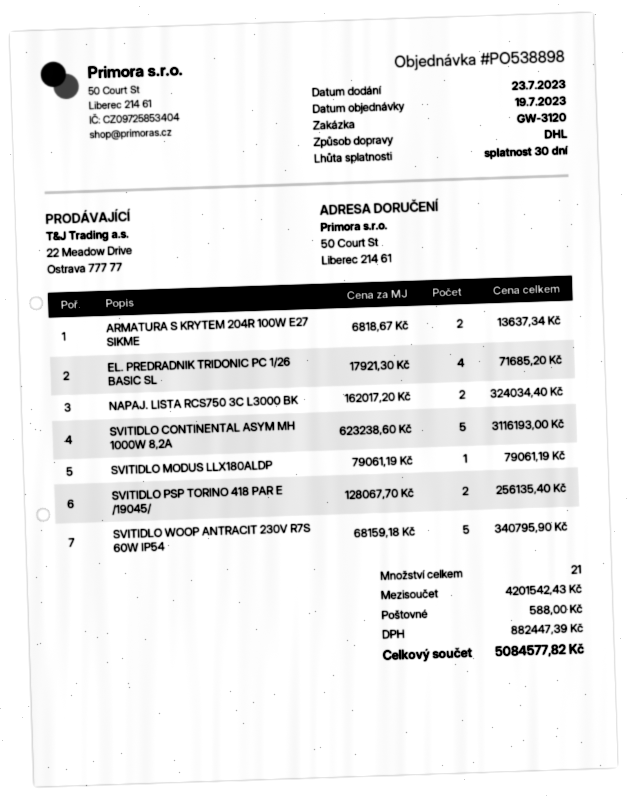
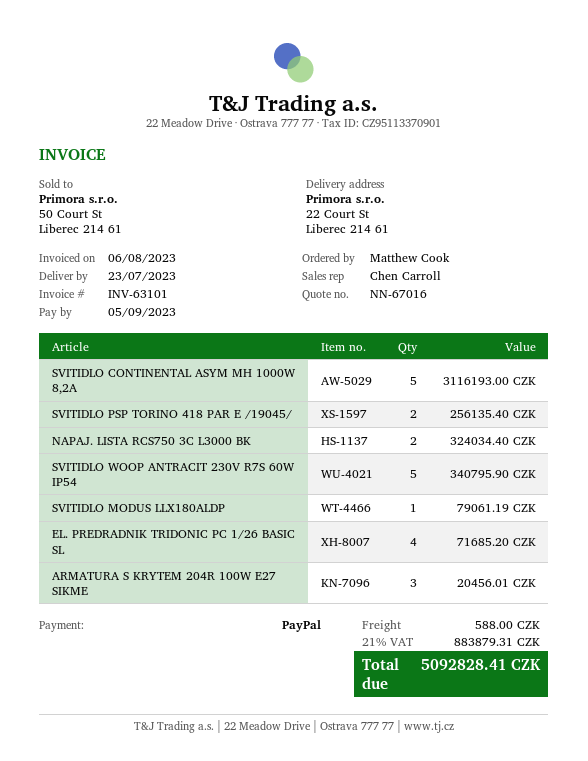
ship to: 50 Court St, Liberec 214 61 -> 22 Court St, Liberec 214 61
ARMATURA S KRYTEM 204R 100W E27 SIKME: 2 for 13637.34 -> 3 for 20456.01
tax: 882447.39 -> 883879.31
total: 5084577.82 -> 5092828.41

